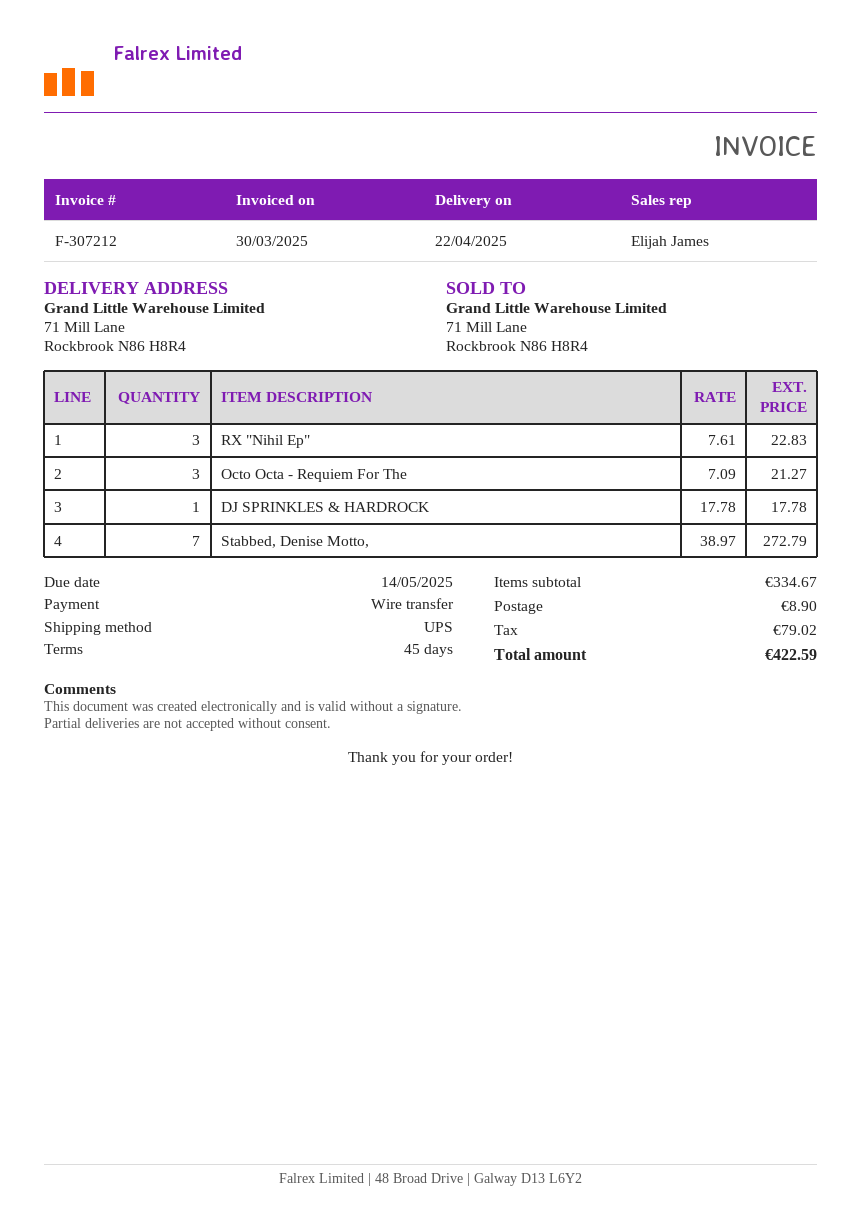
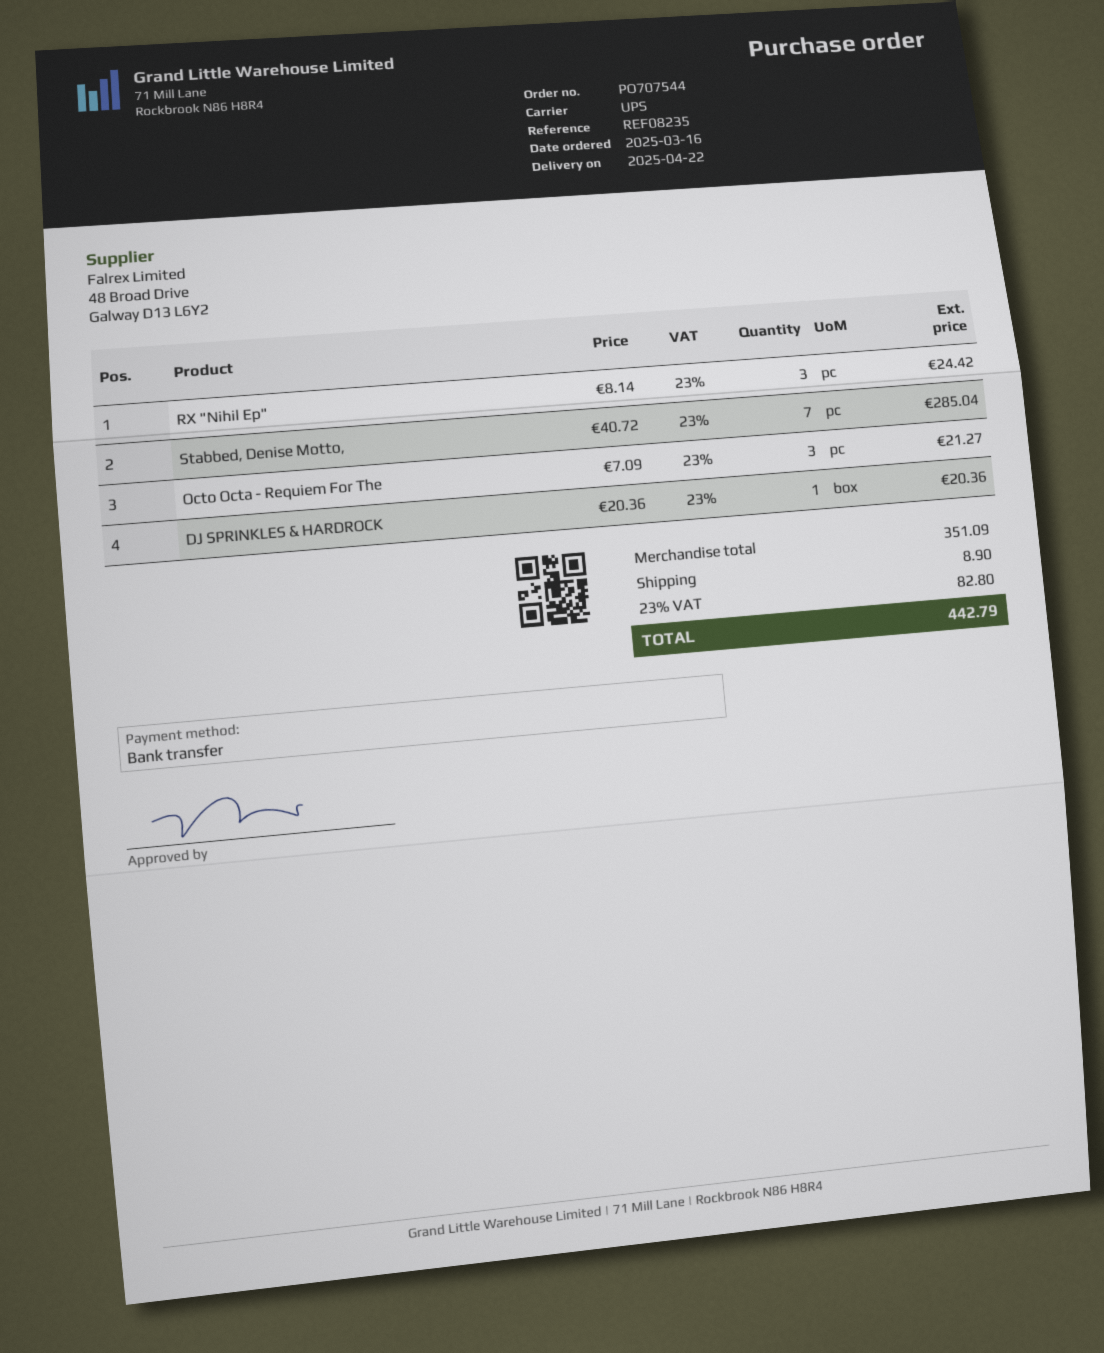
RX "Nihil Ep": 3 x 7.61 = 22.83 -> 3 x 8.14 = 24.42
DJ SPRINKLES & HARDROCK: 1 x 17.78 = 17.78 -> 1 x 20.36 = 20.36
Stabbed, Denise Motto,: 7 x 38.97 = 272.79 -> 7 x 40.72 = 285.04
subtotal: 334.67 -> 351.09
tax: 79.02 -> 82.80
total: 422.59 -> 442.79

